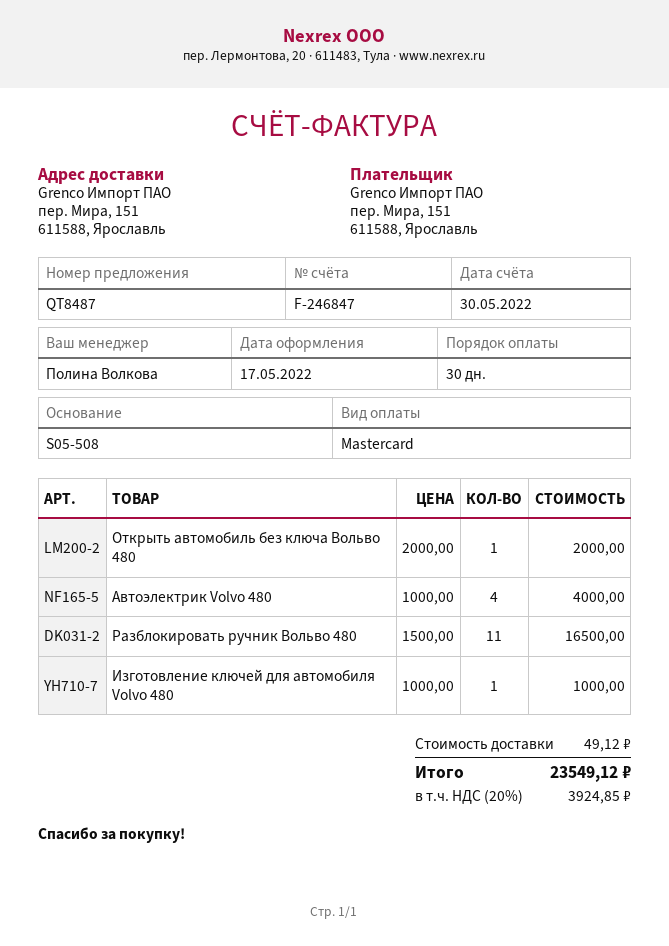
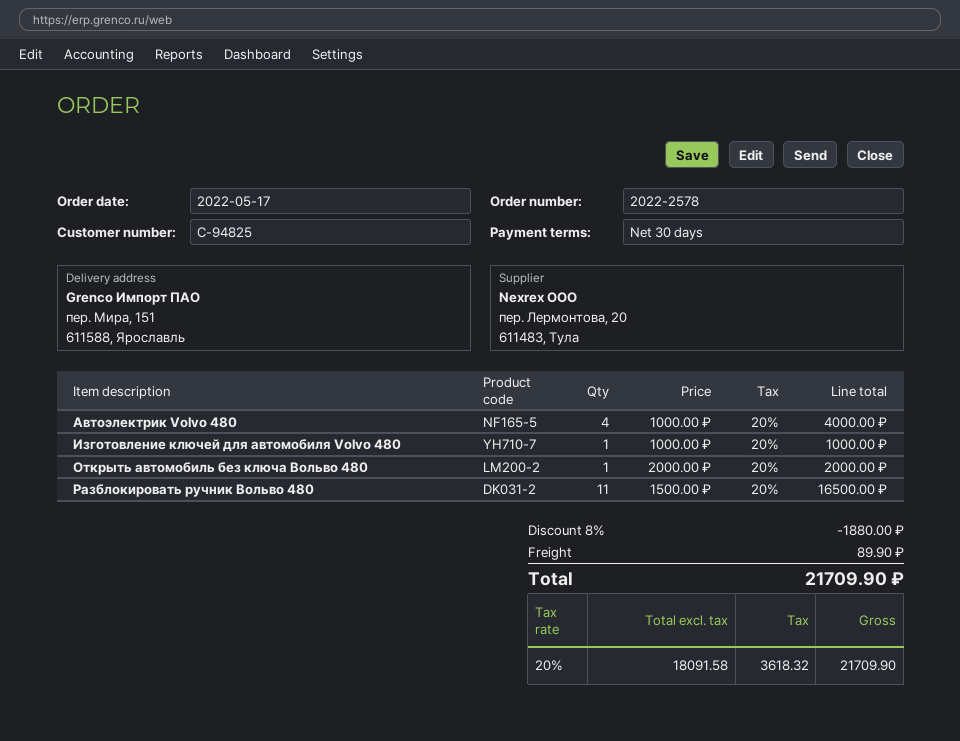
discount: none -> 8% = 1880.00
shipping: 49.12 -> 89.90
tax: 20% = 3924.85 -> 20% = 3618.32
total: 23549.12 -> 21709.90

